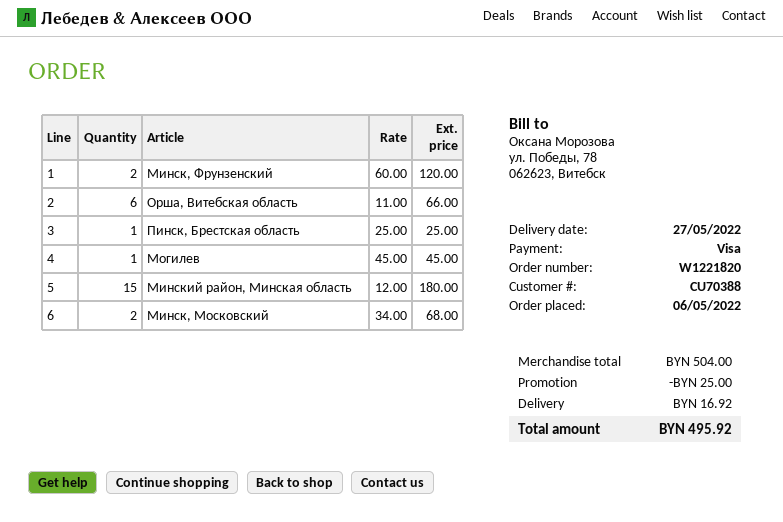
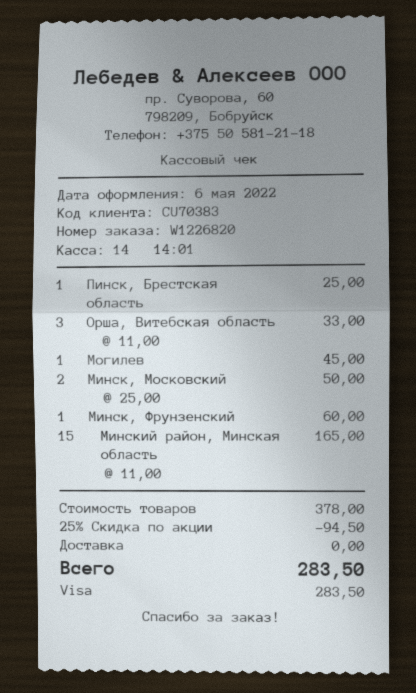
order number: W1221820 -> W1226820
customer number: CU70388 -> CU70383
Минск, Фрунзенский: 2 x 60.00 = 120.00 -> 1 x 60.00 = 60.00
Орша, Витебская область: 6 x 11.00 = 66.00 -> 3 x 11.00 = 33.00
Минский район, Минская область: 15 x 12.00 = 180.00 -> 15 x 11.00 = 165.00
Минск, Московский: 2 x 34.00 = 68.00 -> 2 x 25.00 = 50.00
subtotal: 504.00 -> 378.00
discount: 25.00 -> 94.50
shipping: 16.92 -> 0.00
total: 495.92 -> 283.50

